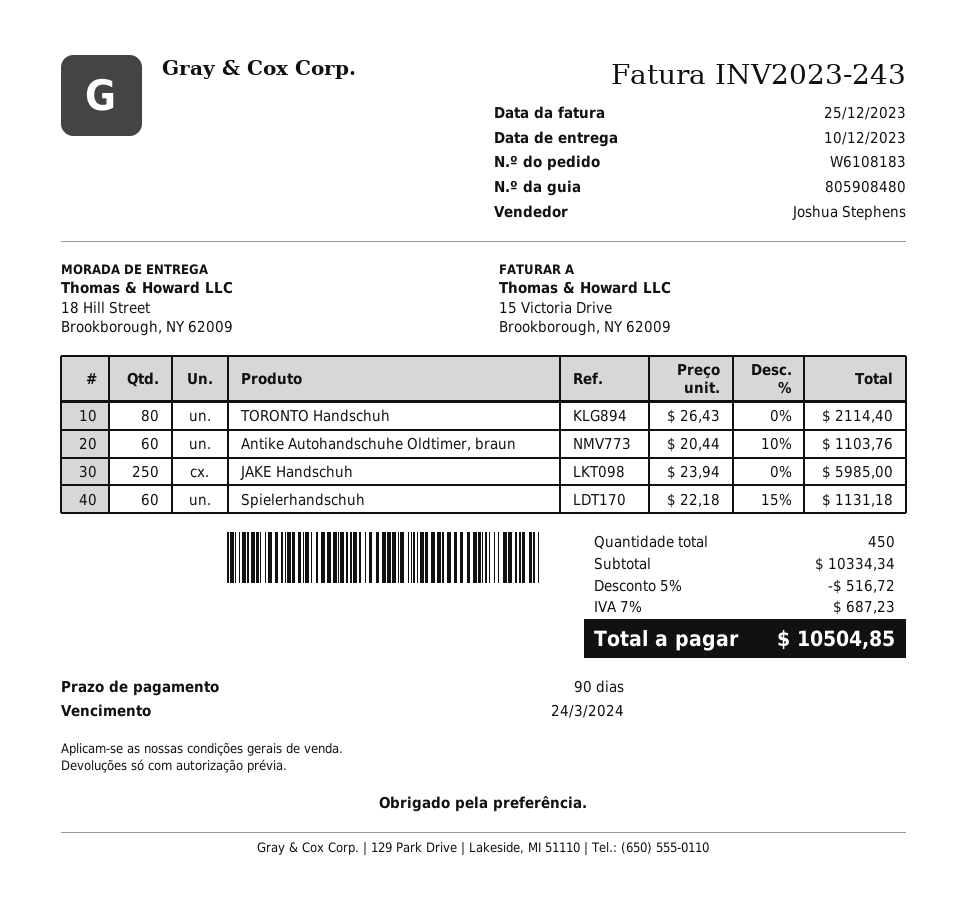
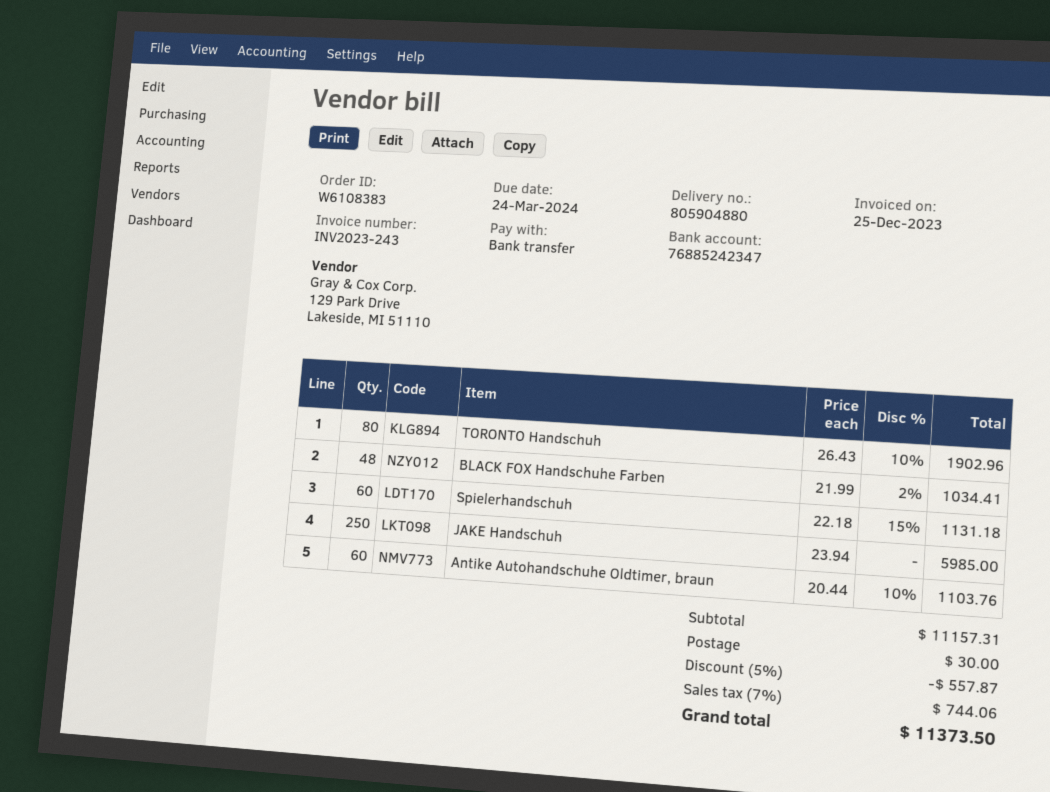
order number: W6108183 -> W6108383
delivery note number: 805908480 -> 805904880
TORONTO Handschuh: 80 x 26.43 = 2114.40 -> 80 x 26.43 - 10% = 1902.96
BLACK FOX Handschuhe Farben: none -> 48 x 21.99 - 2% = 1034.41
subtotal: 10334.34 -> 11157.31
discount: 5% = 516.72 -> 5% = 557.87
shipping: none -> 30.00
tax: 7% = 687.23 -> 7% = 744.06
total: 10504.85 -> 11373.50

